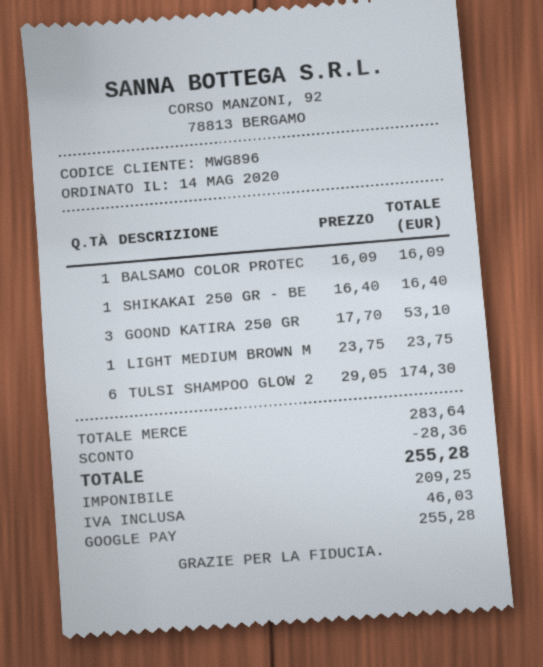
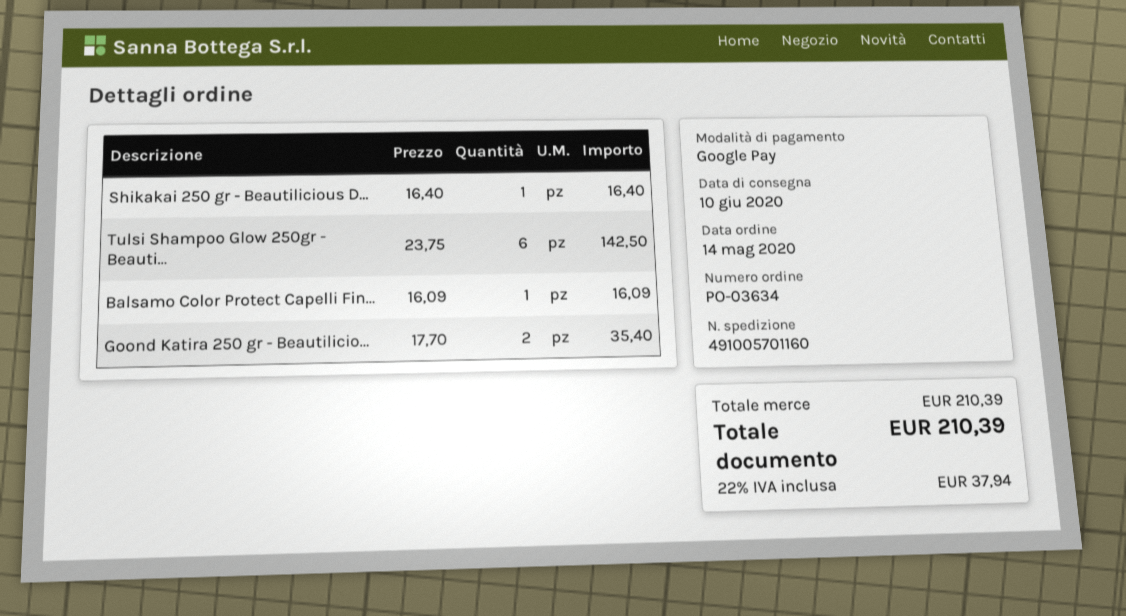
GOOND KATIRA 250 GR: 3 x 17.70 = 53.10 -> 2 x 17.70 = 35.40
LIGHT MEDIUM BROWN M: 1 x 23.75 = 23.75 -> none
TULSI SHAMPOO GLOW 2: 6 x 29.05 = 174.30 -> 6 x 23.75 = 142.50
subtotal: 283.64 -> 210.39
discount: 28.36 -> none
tax: 46.03 -> 37.94
total: 255.28 -> 210.39

